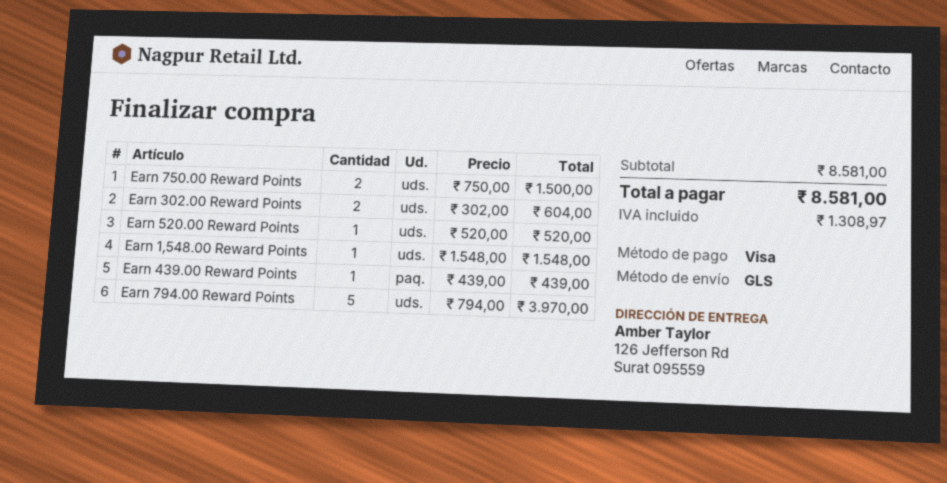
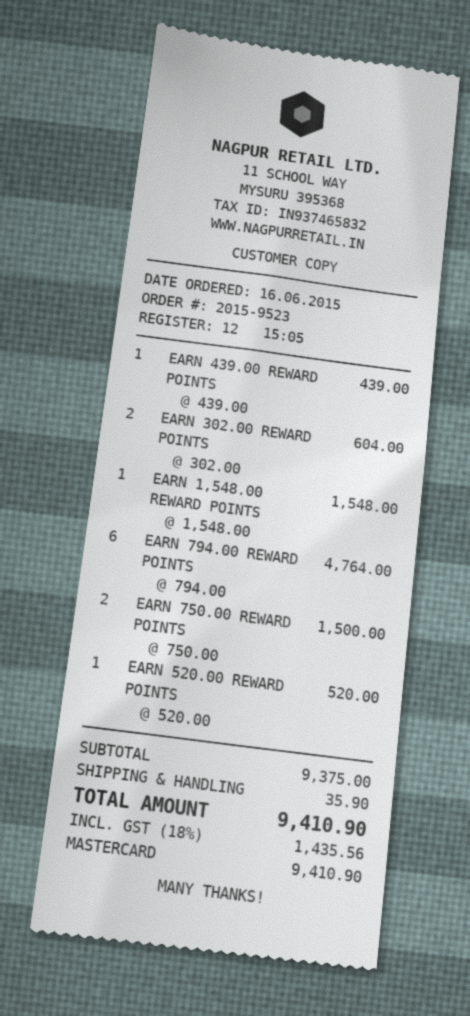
payment method: Visa -> Mastercard
Earn 794.00 Reward Points: 5 x 794.00 = 3970.00 -> 6 x 794.00 = 4764.00
subtotal: 8581.00 -> 9375.00
shipping: none -> 35.90
tax: 1308.97 -> 1435.56
total: 8581.00 -> 9410.90

